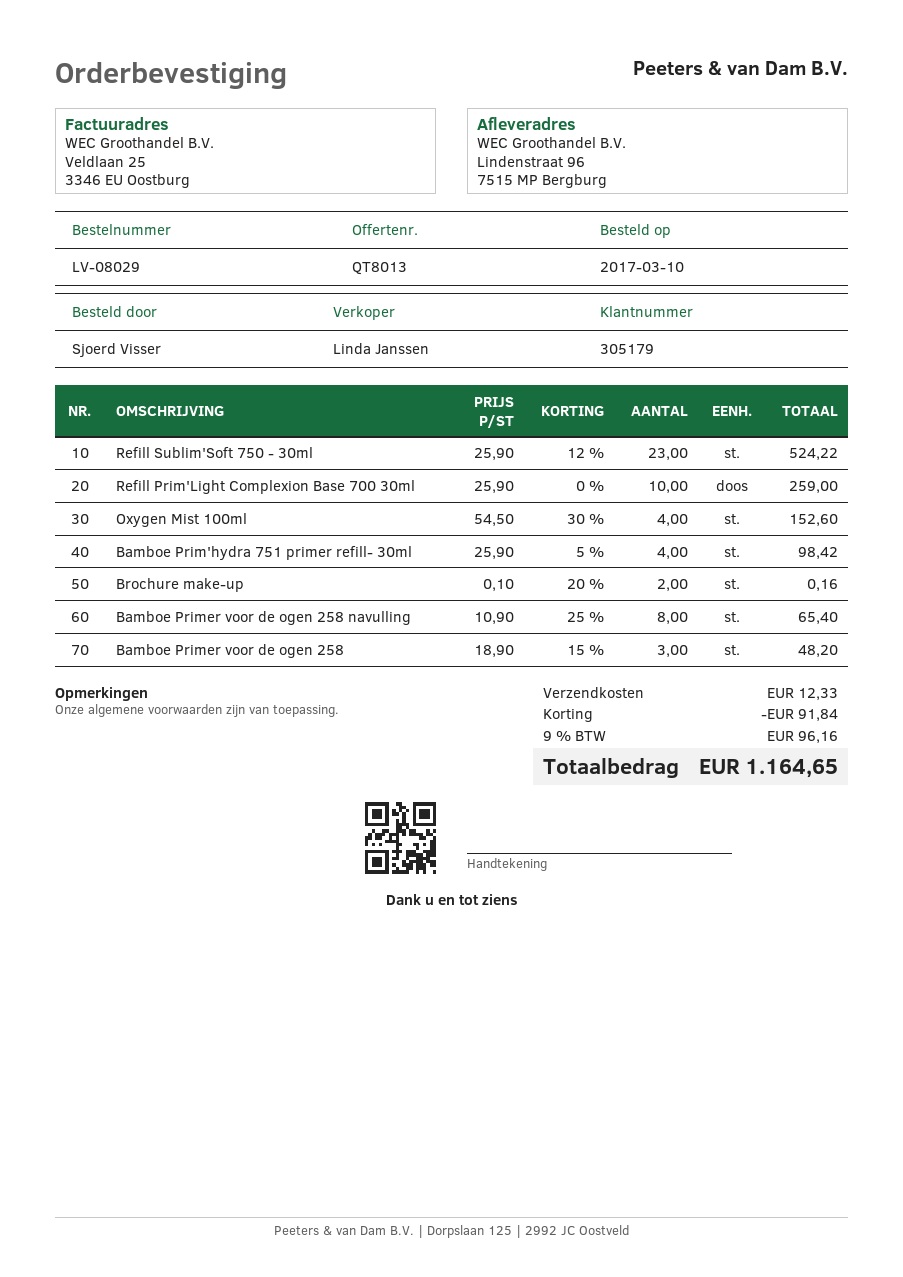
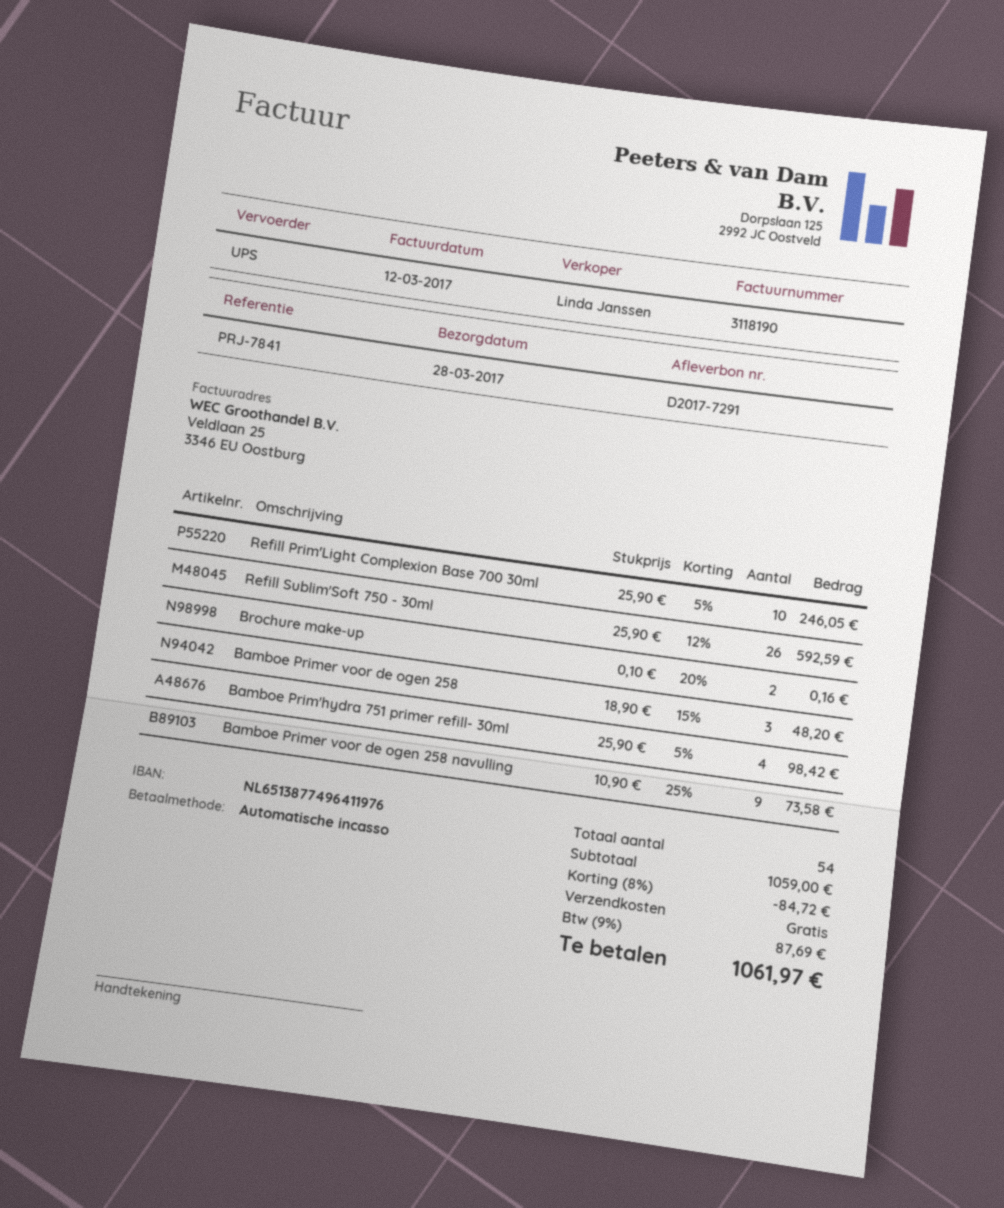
Refill Sublim'Soft 750 - 30ml: 23 x 25.90 - 12% = 524.22 -> 26 x 25.90 - 12% = 592.59
Refill Prim'Light Complexion Base 700 30ml: 10 x 25.90 = 259.00 -> 10 x 25.90 - 5% = 246.05
Oxygen Mist 100ml: 4 x 54.50 - 30% = 152.60 -> none
Bamboe Primer voor de ogen 258 navulling: 8 x 10.90 - 25% = 65.40 -> 9 x 10.90 - 25% = 73.58
discount: 91.84 -> 84.72
shipping: 12.33 -> 0.00
tax: 9% = 96.16 -> 9% = 87.69
total: 1164.65 -> 1061.97

